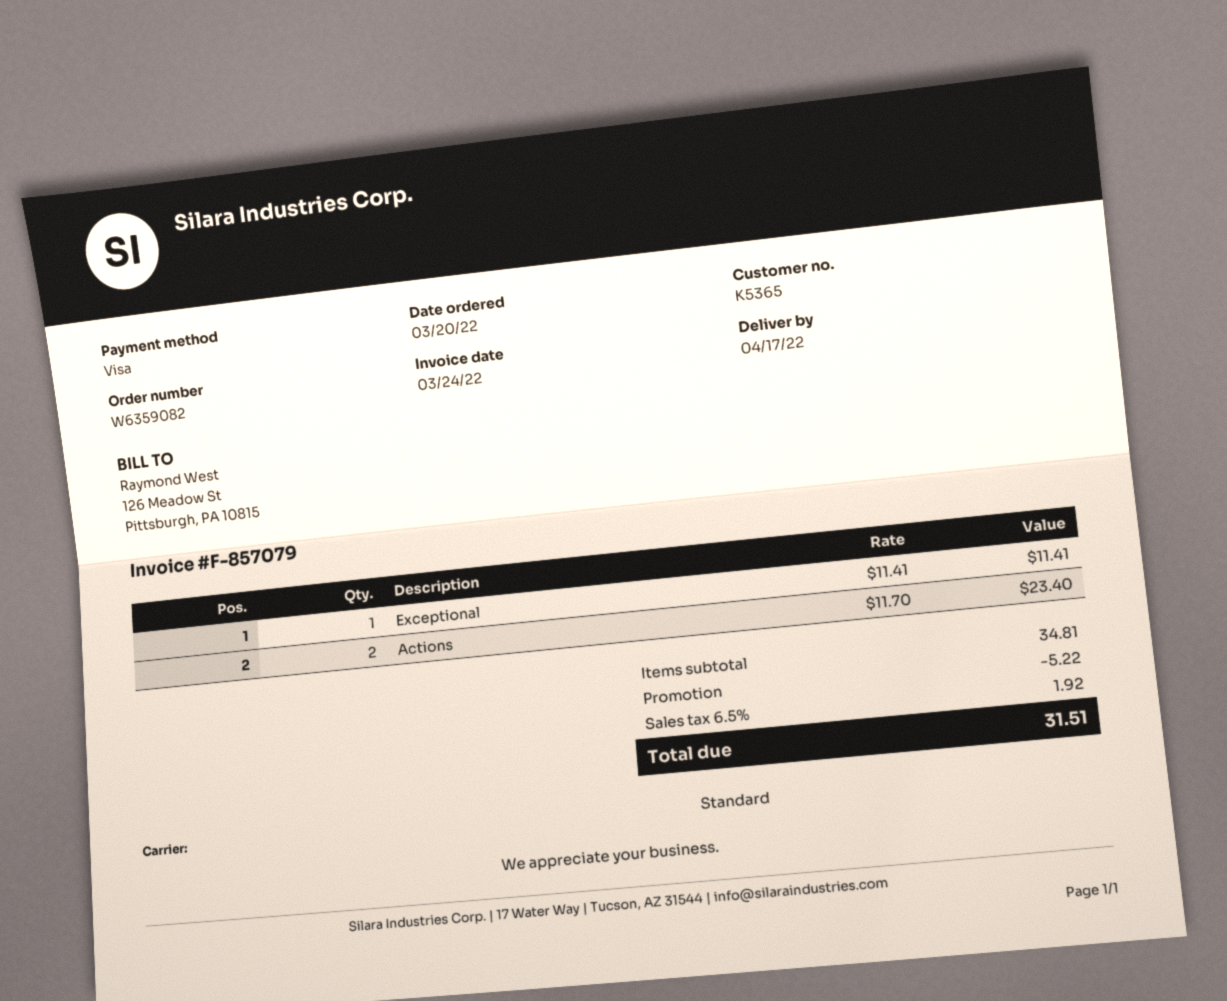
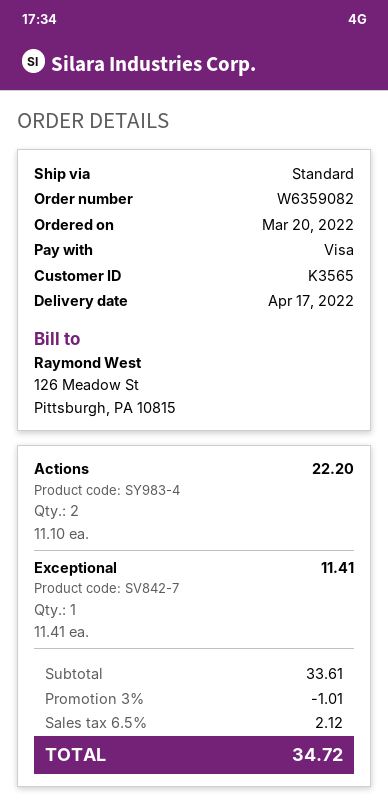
customer number: K5365 -> K3565
Actions: 2 x 11.70 = 23.40 -> 2 x 11.10 = 22.20
subtotal: 34.81 -> 33.61
discount: 5.22 -> 1.01
tax: 6.5% = 1.92 -> 6.5% = 2.12
total: 31.51 -> 34.72

